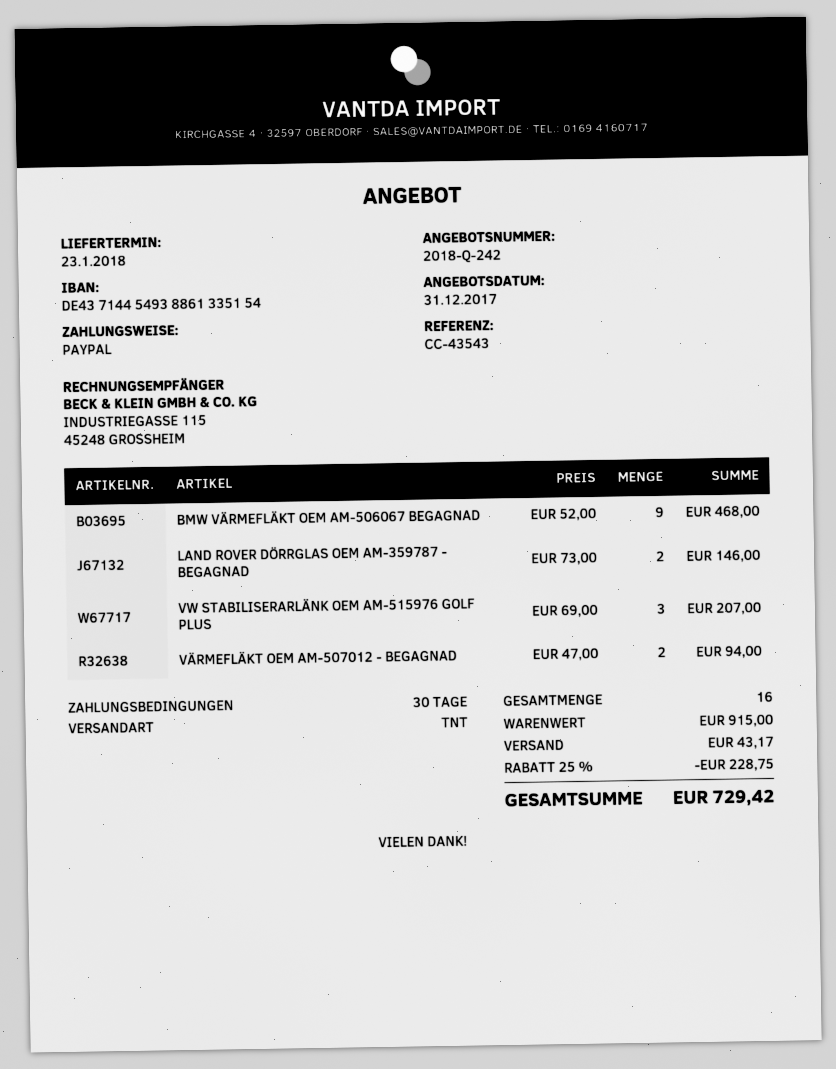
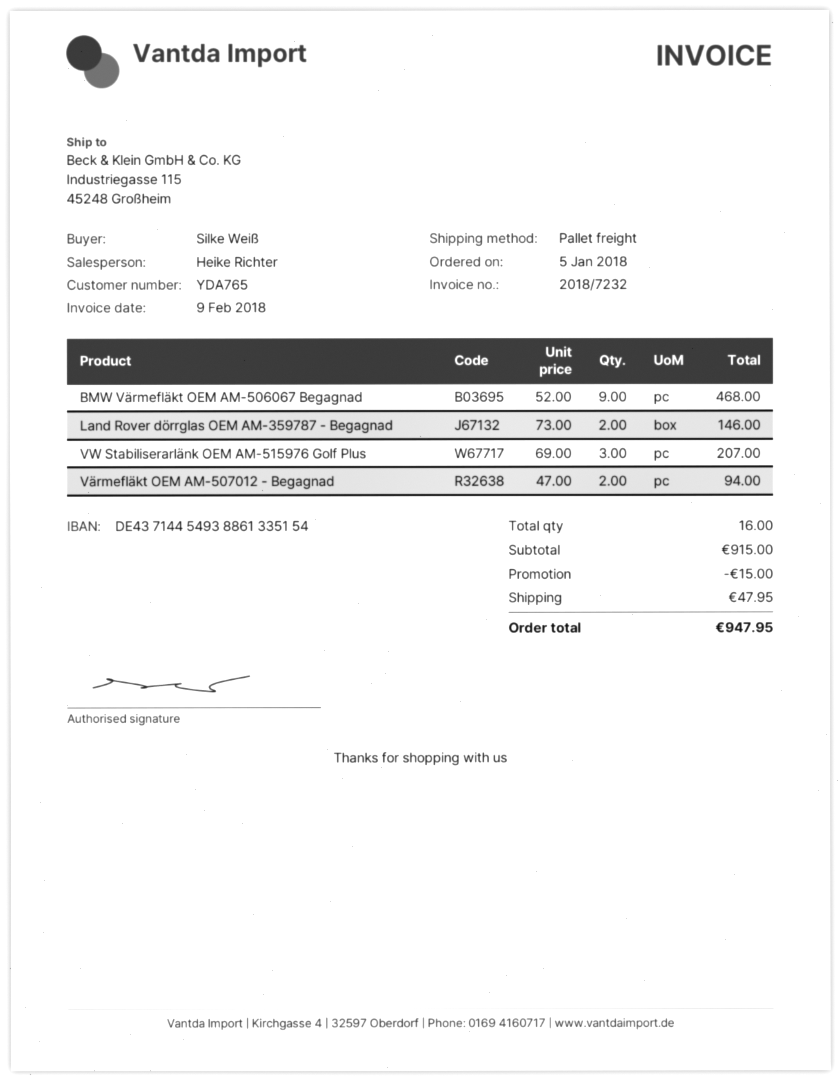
shipping method: TNT -> pallet freight
discount: 228.75 -> 15.00
shipping: 43.17 -> 47.95
total: 729.42 -> 947.95

